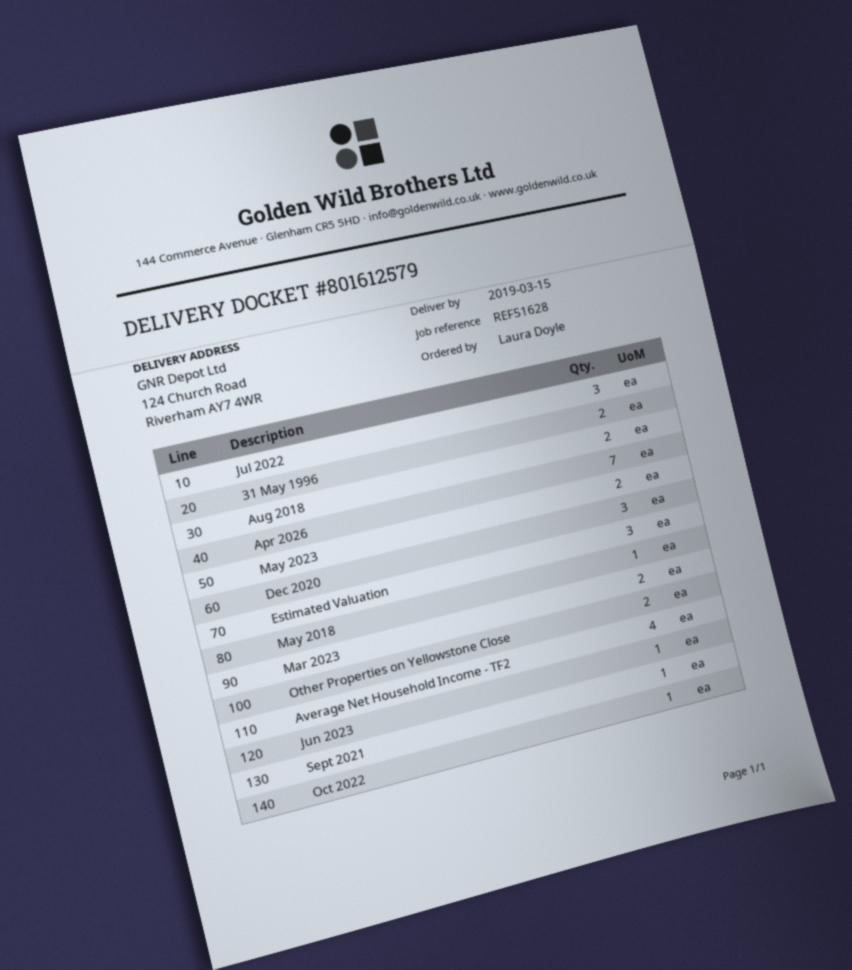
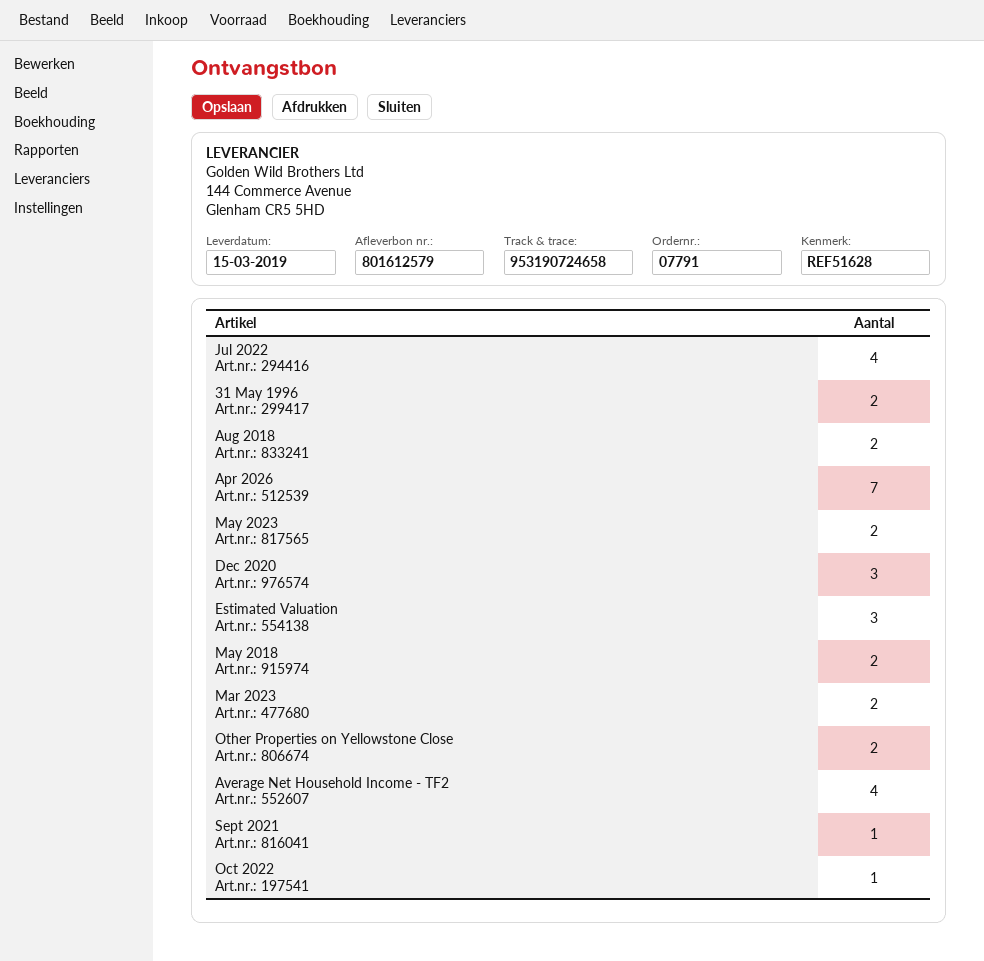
Jul 2022: 3 -> 4
May 2018: 1 -> 2
Jun 2023: 1 -> none

